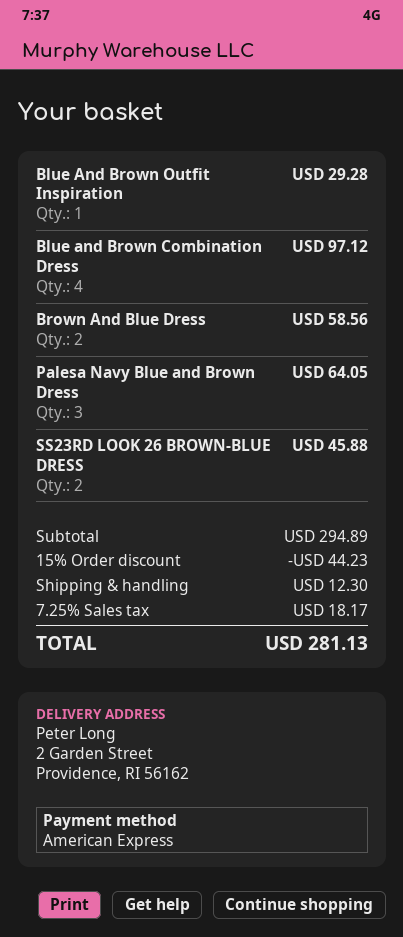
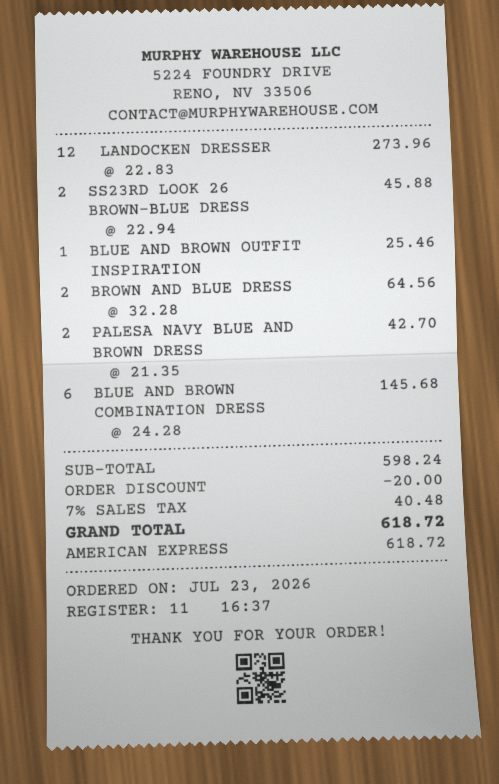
Blue And Brown Outfit Inspiration: 1 for 29.28 -> 1 for 25.46
Blue and Brown Combination Dress: 4 for 97.12 -> 6 for 145.68
Brown And Blue Dress: 2 for 58.56 -> 2 for 64.56
Palesa Navy Blue and Brown Dress: 3 for 64.05 -> 2 for 42.70
LANDOCKEN DRESSER: none -> 12 for 273.96
subtotal: 294.89 -> 598.24
discount: 44.23 -> 20.00
shipping: 12.30 -> none
tax: 7.25% = 18.17 -> 7% = 40.48
total: 281.13 -> 618.72

